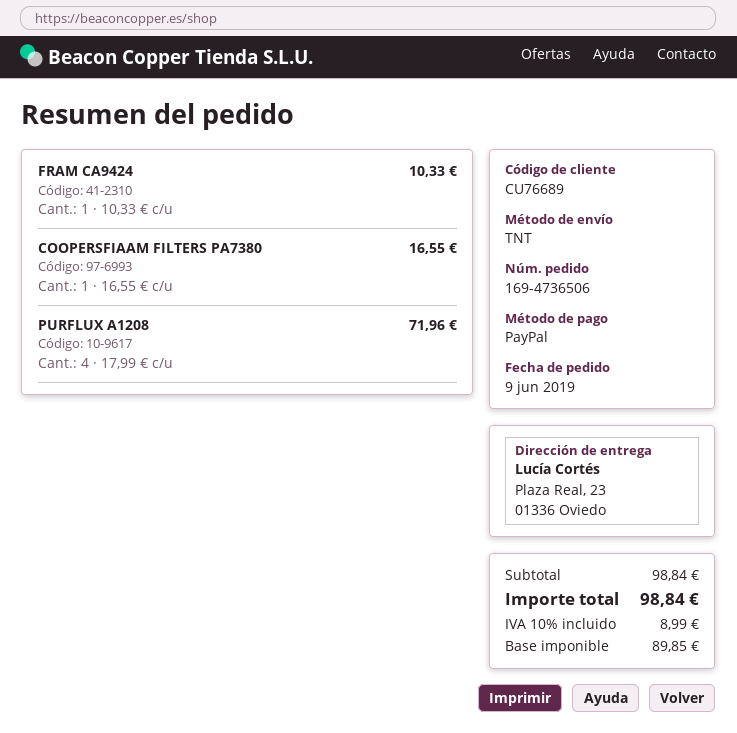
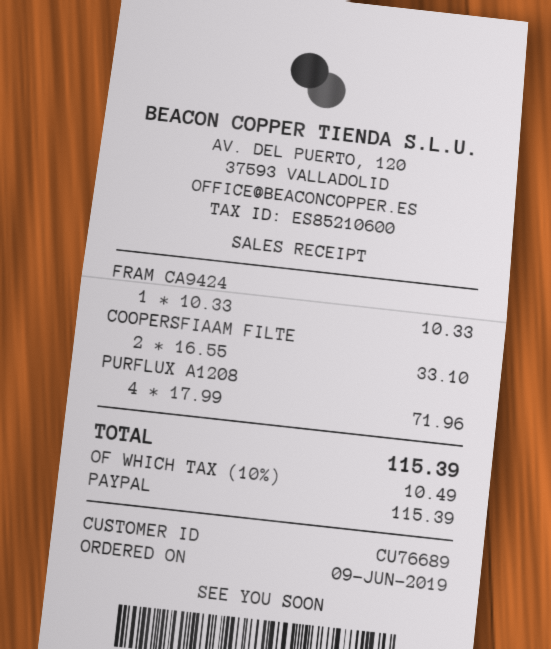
COOPERSFIAAM FILTERS PA7380: 1 x 16.55 = 16.55 -> 2 x 16.55 = 33.10
tax: 10% = 8.99 -> 10% = 10.49
total: 98.84 -> 115.39

